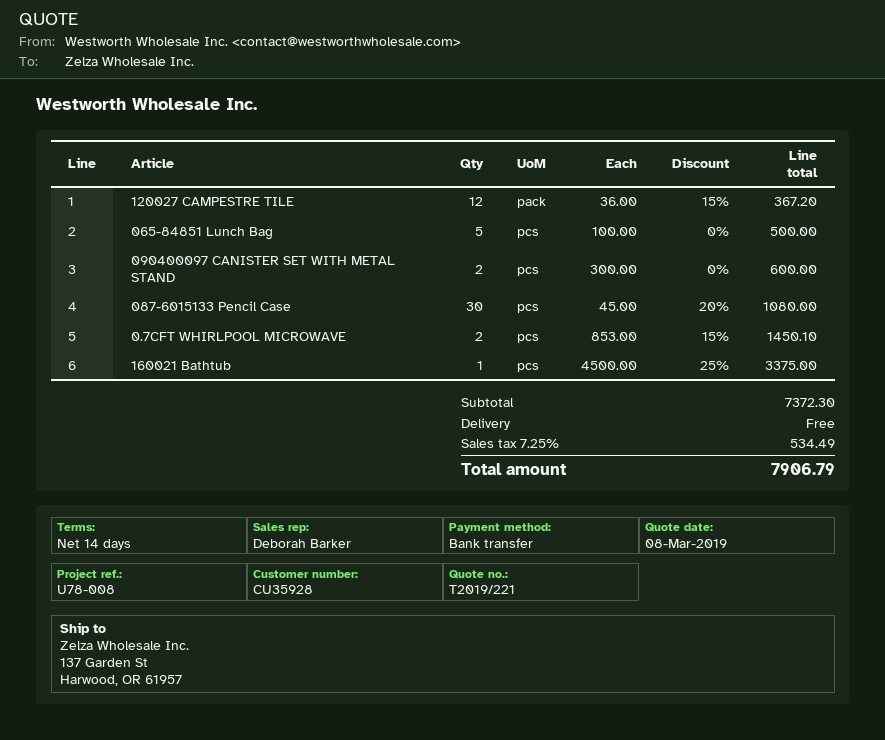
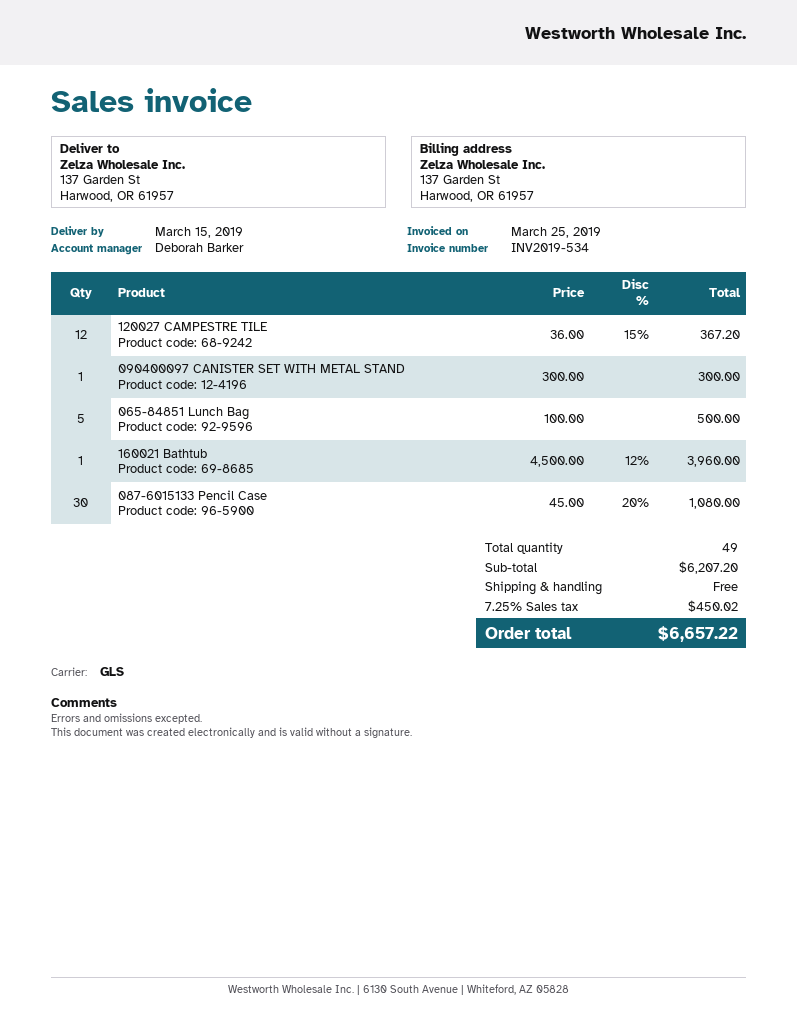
090400097 CANISTER SET WITH METAL STAND: 2 x 300.00 = 600.00 -> 1 x 300.00 = 300.00
0.7CFT WHIRLPOOL MICROWAVE: 2 x 853.00 - 15% = 1450.10 -> none
160021 Bathtub: 1 x 4500.00 - 25% = 3375.00 -> 1 x 4500.00 - 12% = 3960.00
subtotal: 7372.30 -> 6207.20
tax: 7.25% = 534.49 -> 7.25% = 450.02
total: 7906.79 -> 6657.22

